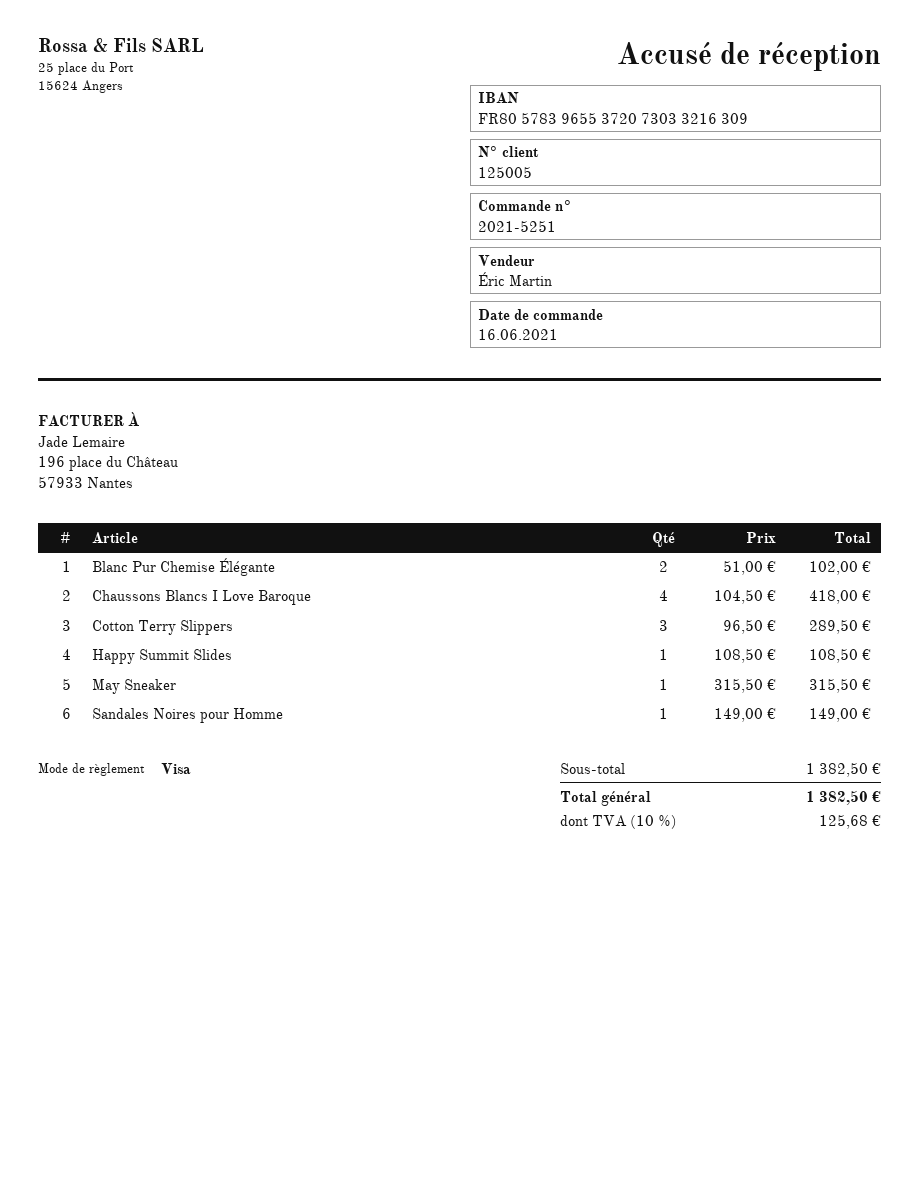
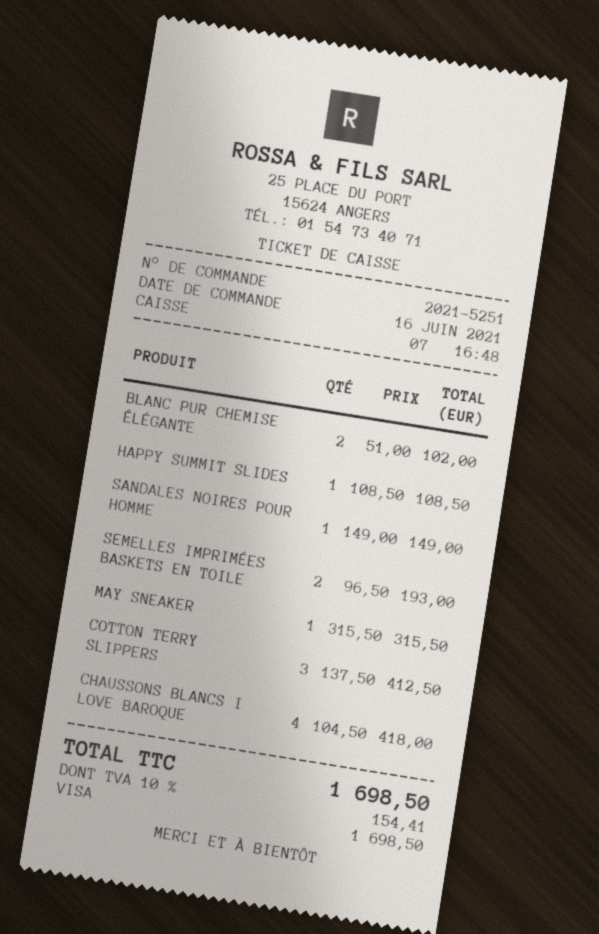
Cotton Terry Slippers: 3 x 96.50 = 289.50 -> 3 x 137.50 = 412.50
SEMELLES IMPRIMÉES BASKETS EN TOILE: none -> 2 x 96.50 = 193.00
tax: 10% = 125.68 -> 10% = 154.41
total: 1382.50 -> 1698.50

